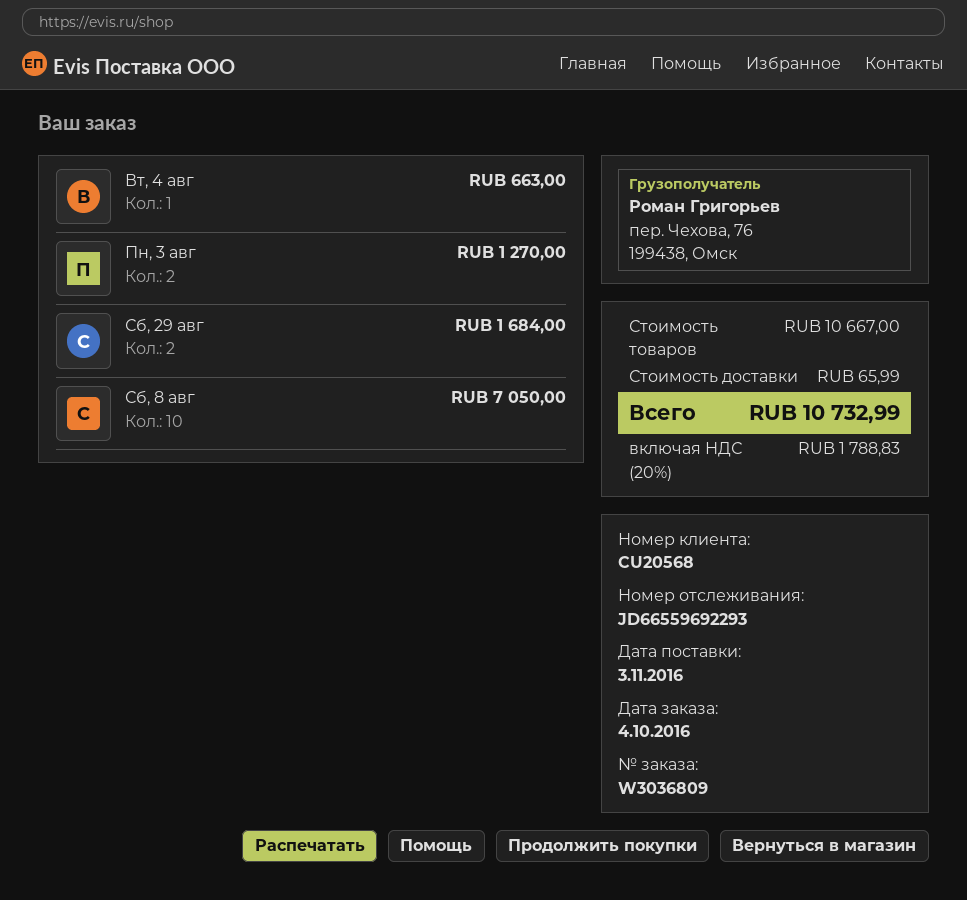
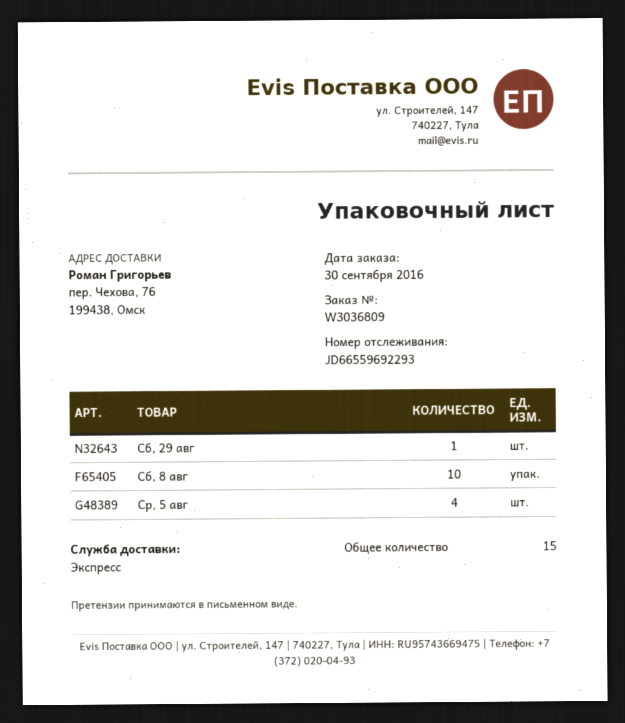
order date: 2016-10-04 -> 2016-09-30
Вт, 4 авг: 1 -> none
Пн, 3 авг: 2 -> none
Сб, 29 авг: 2 -> 1
Ср, 5 авг: none -> 4

